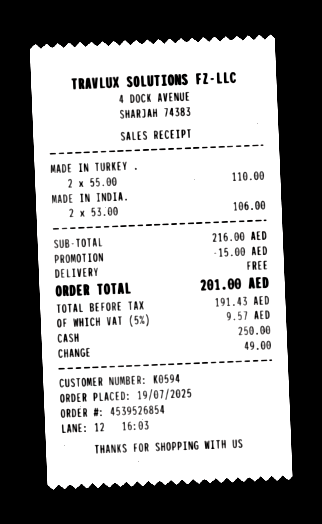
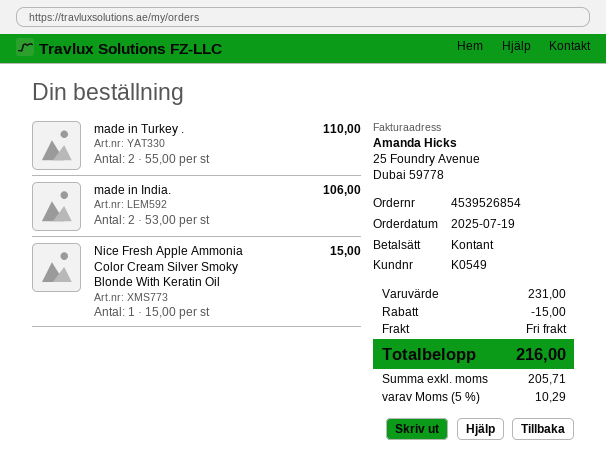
customer number: K0594 -> K0549
Nice Fresh Apple Ammonia Color Cream Silver Smoky Blonde With Keratin Oil: none -> 1 x 15.00 = 15.00
subtotal: 216.00 -> 231.00
net: 191.43 -> 205.71
tax: 5% = 9.57 -> 5% = 10.29
total: 201.00 -> 216.00

